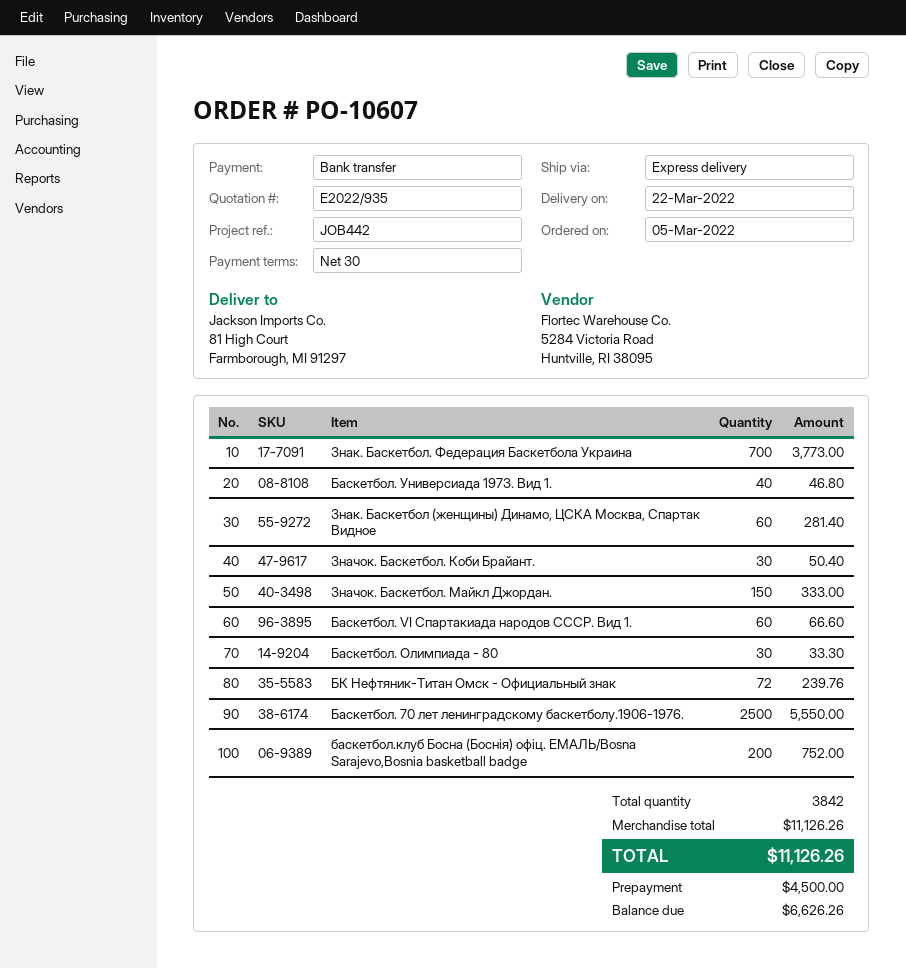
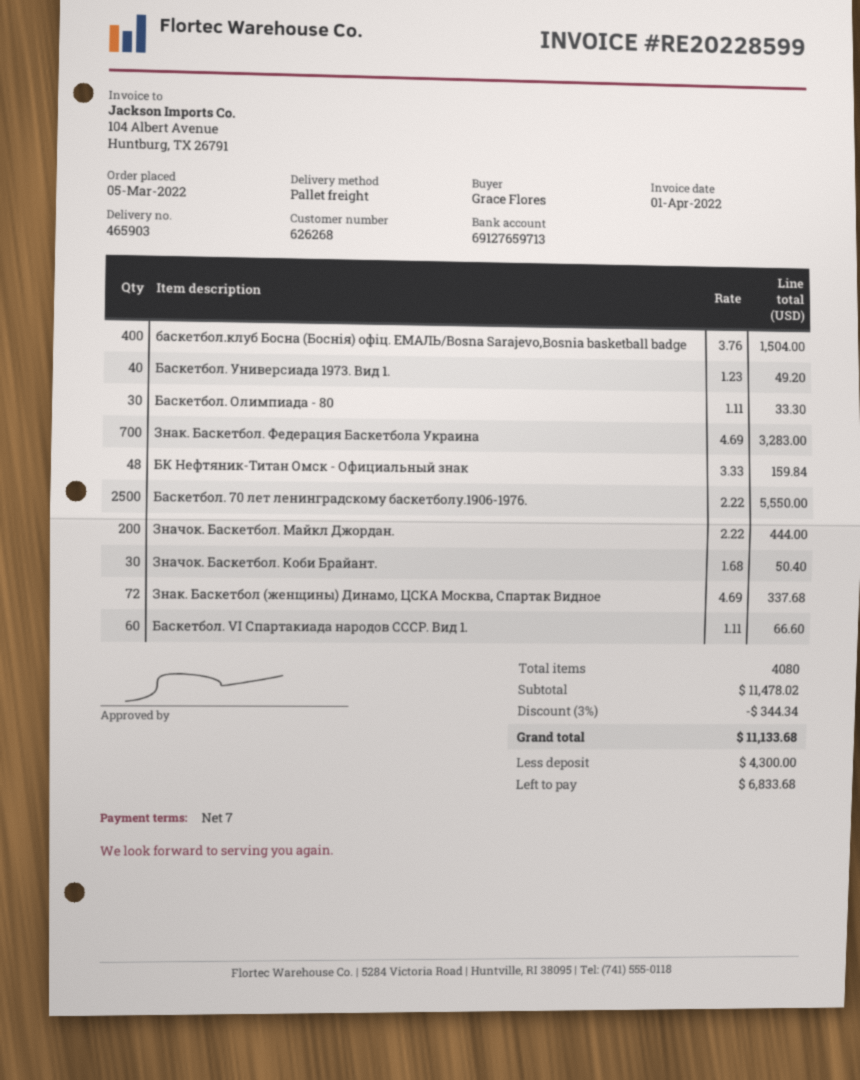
payment terms: 30 days -> 7 days
shipping method: express -> pallet freight
Знак. Баскетбол. Федерация Баскетбола Украина: 700 for 3773.00 -> 700 for 3283.00
Баскетбол. Универсиада 1973. Вид 1.: 40 for 46.80 -> 40 for 49.20
Знак. Баскетбол (женщины) Динамо, ЦСКА Москва, Спартак Видное: 60 for 281.40 -> 72 for 337.68
Значок. Баскетбол. Майкл Джордан.: 150 for 333.00 -> 200 for 444.00
БК Нефтяник-Титан Омск - Официальный знак: 72 for 239.76 -> 48 for 159.84
баскетбол.клуб Босна (Боснія) офіц. ЕМАЛЬ/Bosna Sarajevo,Bosnia basketball badge: 200 for 752.00 -> 400 for 1504.00
total quantity: 3842 -> 4080
subtotal: 11126.26 -> 11478.02
discount: none -> 3% = 344.34
total: 11126.26 -> 11133.68
deposit: 4500.00 -> 4300.00
balance: 6626.26 -> 6833.68

